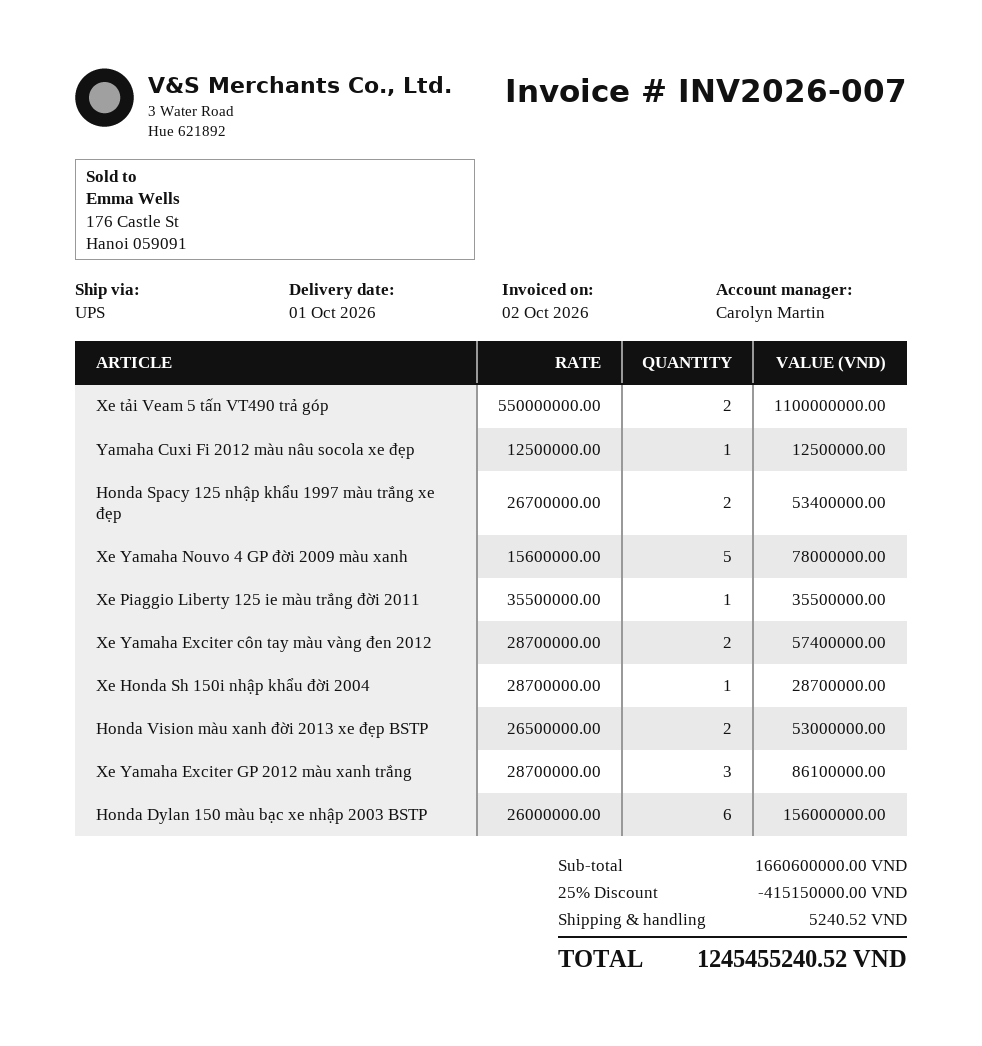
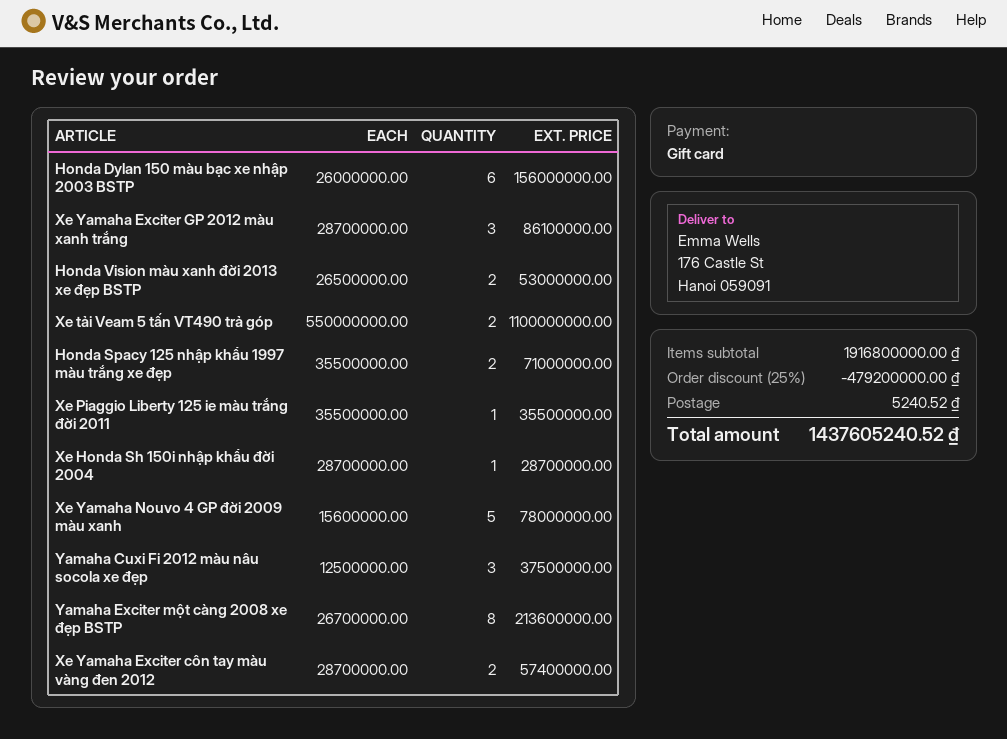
Yamaha Cuxi Fi 2012 màu nâu socola xe đẹp: 1 x 12500000.00 = 12500000.00 -> 3 x 12500000.00 = 37500000.00
Honda Spacy 125 nhập khẩu 1997 màu trắng xe đẹp: 2 x 26700000.00 = 53400000.00 -> 2 x 35500000.00 = 71000000.00
Yamaha Exciter một càng 2008 xe đẹp BSTP: none -> 8 x 26700000.00 = 213600000.00
subtotal: 1660600000.00 -> 1916800000.00
discount: 25% = 415150000.00 -> 25% = 479200000.00
total: 1245455240.52 -> 1437605240.52

